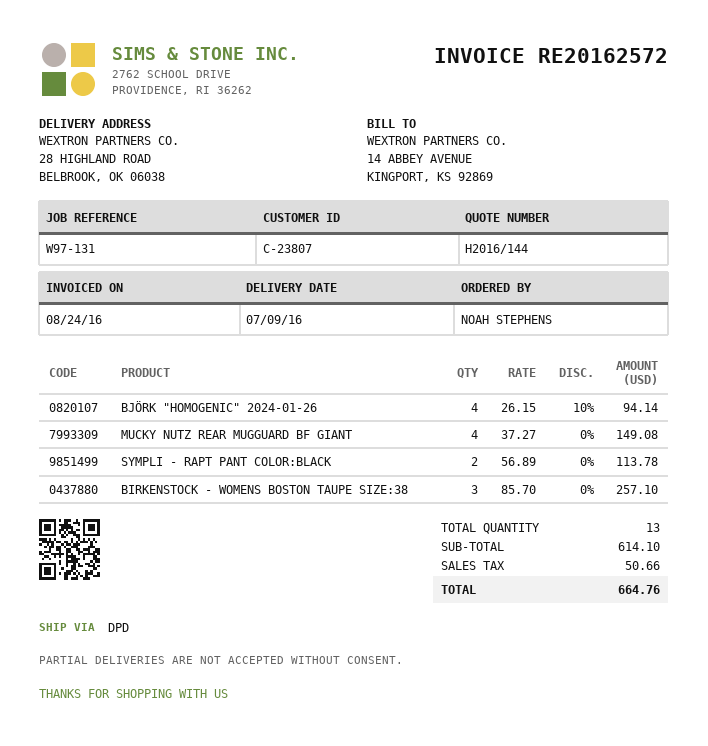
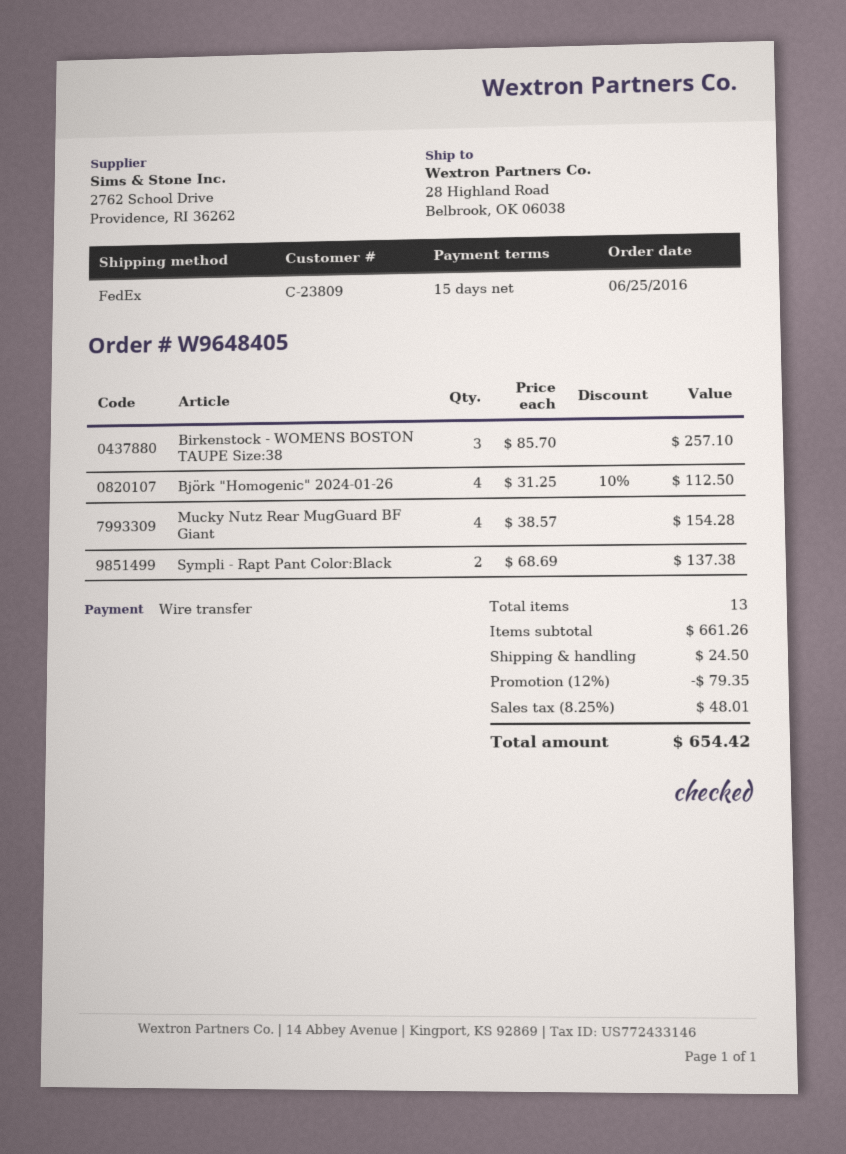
customer number: C-23807 -> C-23809
shipping method: DPD -> FedEx
BJÖRK "HOMOGENIC" 2024-01-26: 4 x 26.15 - 10% = 94.14 -> 4 x 31.25 - 10% = 112.50
MUCKY NUTZ REAR MUGGUARD BF GIANT: 4 x 37.27 = 149.08 -> 4 x 38.57 = 154.28
SYMPLI - RAPT PANT COLOR:BLACK: 2 x 56.89 = 113.78 -> 2 x 68.69 = 137.38
subtotal: 614.10 -> 661.26
discount: none -> 12% = 79.35
shipping: none -> 24.50
tax: 50.66 -> 48.01
total: 664.76 -> 654.42

